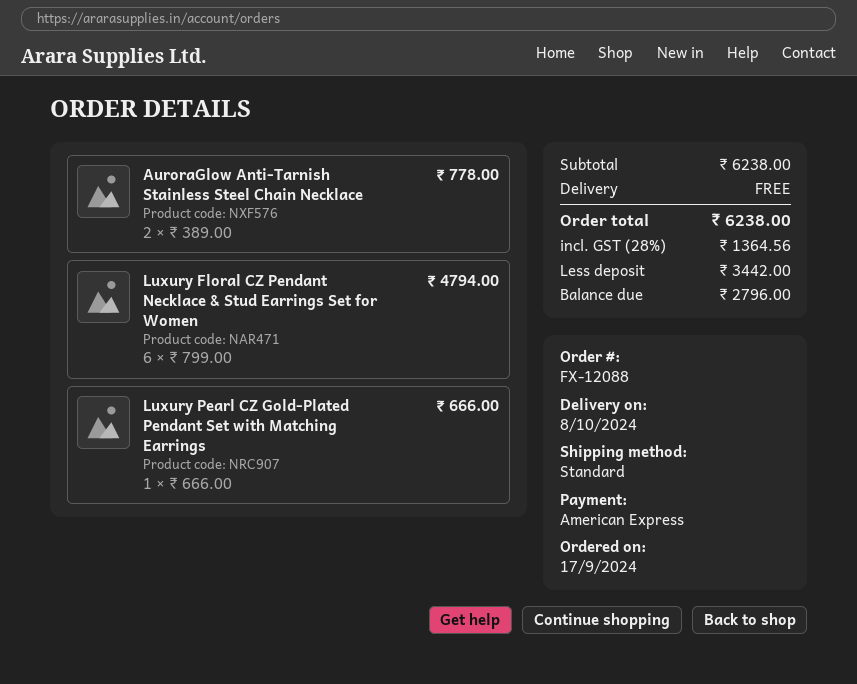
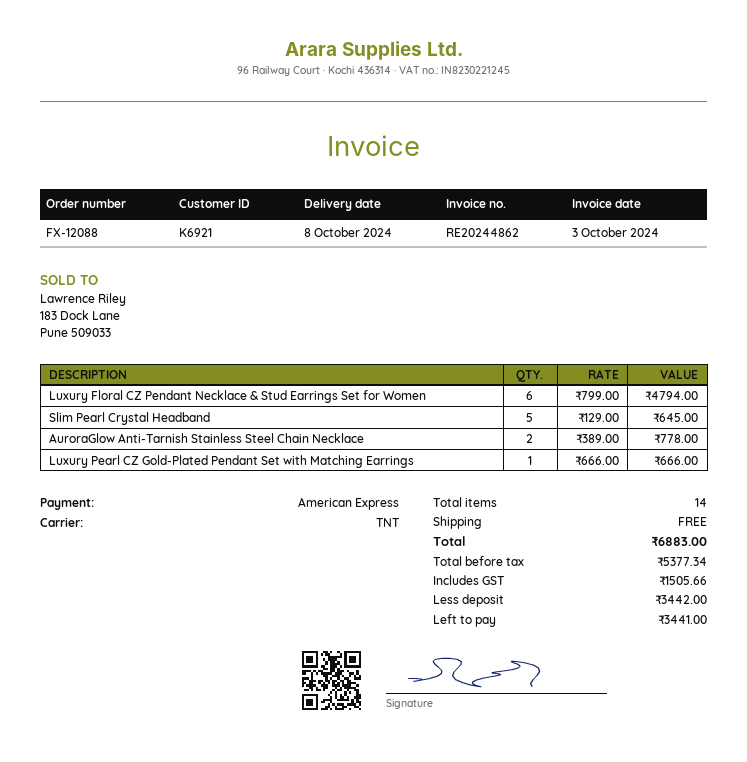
shipping method: standard -> TNT
Slim Pearl Crystal Headband: none -> 5 x 129.00 = 645.00
tax: 1364.56 -> 1505.66
total: 6238.00 -> 6883.00
balance: 2796.00 -> 3441.00

